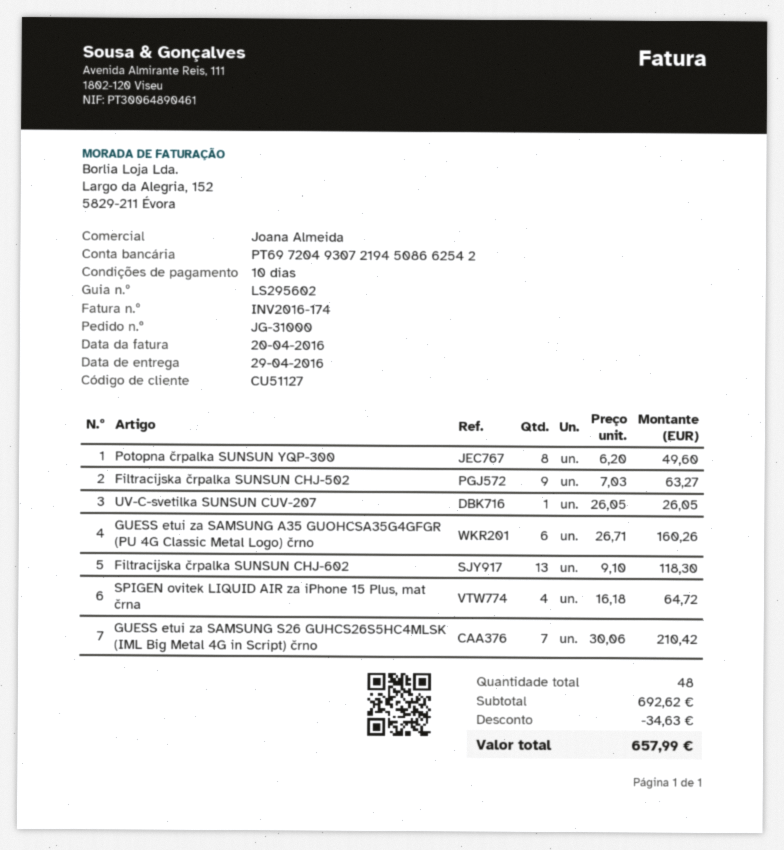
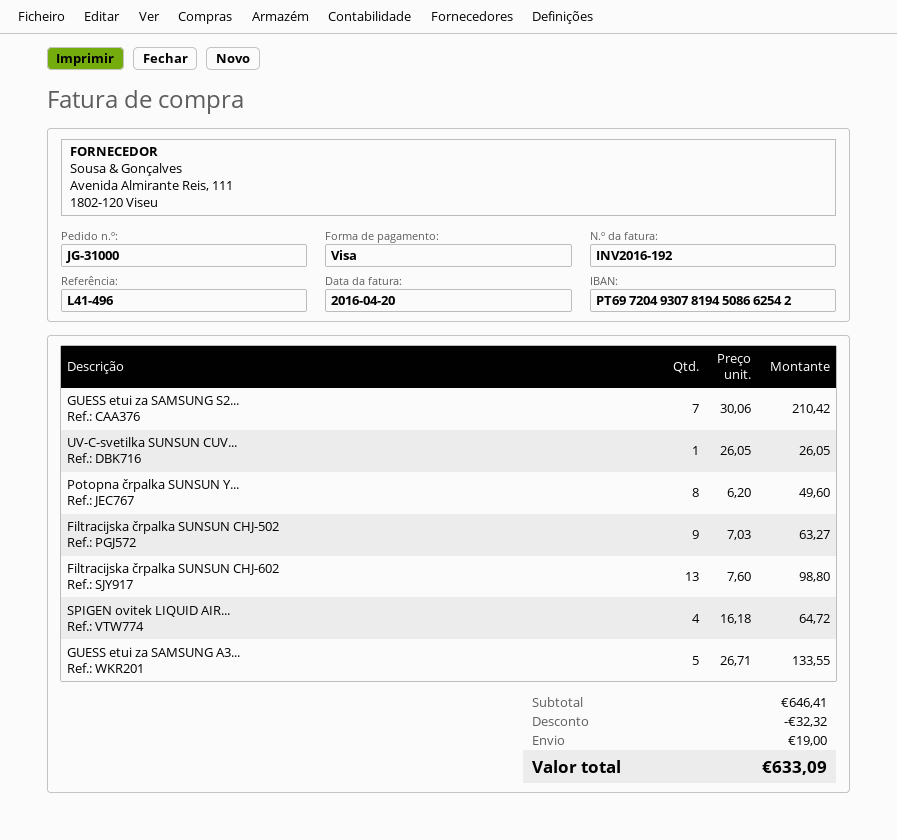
invoice number: INV2016-174 -> INV2016-192
bank account: PT69720493072194508662542 -> PT69720493078194508662542
GUESS etui za SAMSUNG A35 GUOHCSA35G4GFGR (PU 4G Classic Metal Logo) črno: 6 x 26.71 = 160.26 -> 5 x 26.71 = 133.55
Filtracijska črpalka SUNSUN CHJ-602: 13 x 9.10 = 118.30 -> 13 x 7.60 = 98.80
subtotal: 692.62 -> 646.41
discount: 34.63 -> 32.32
shipping: none -> 19.00
total: 657.99 -> 633.09

